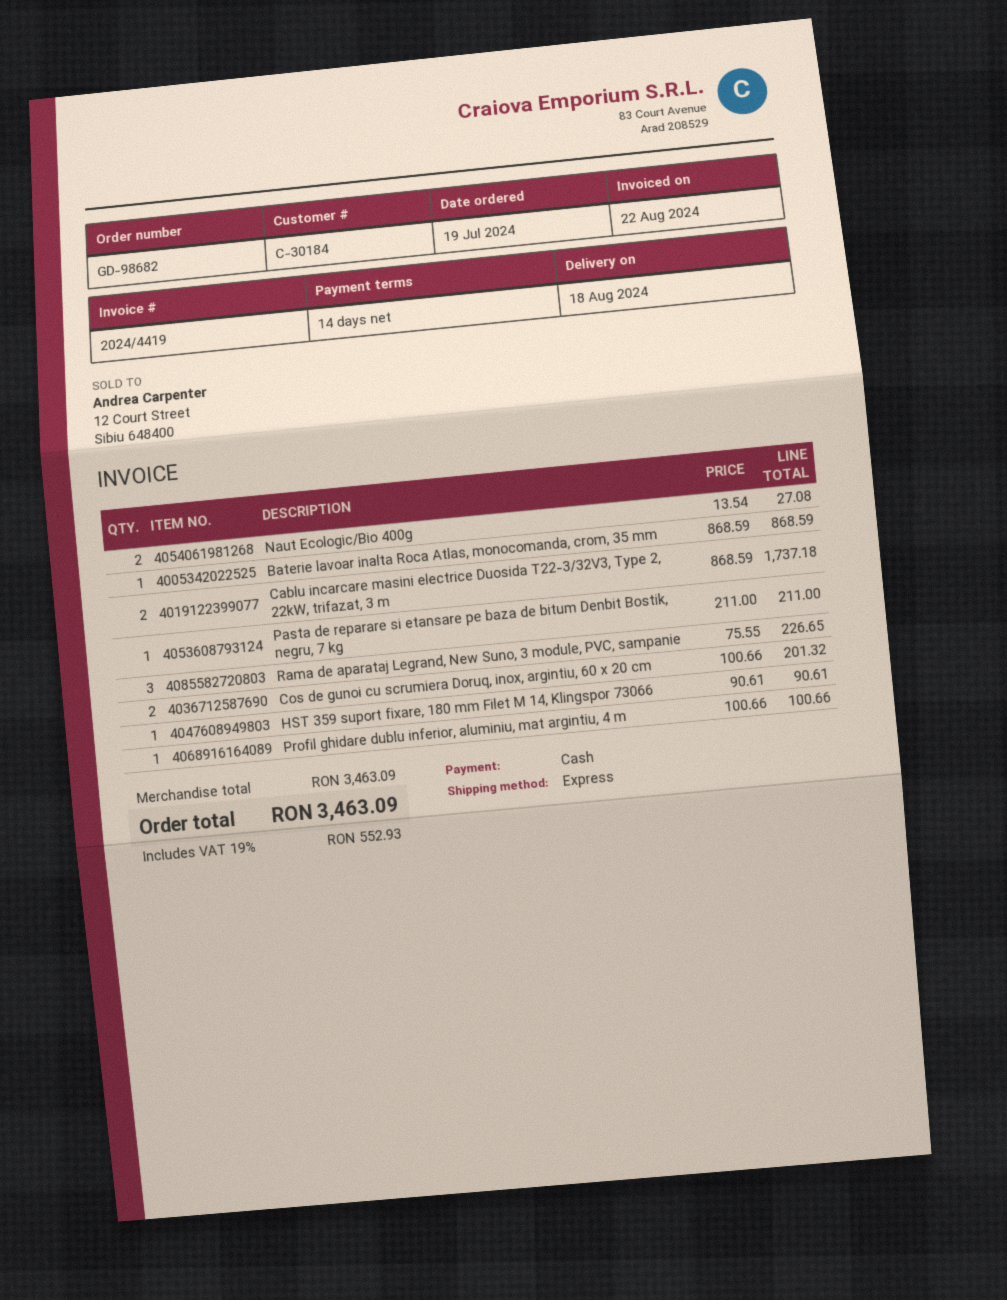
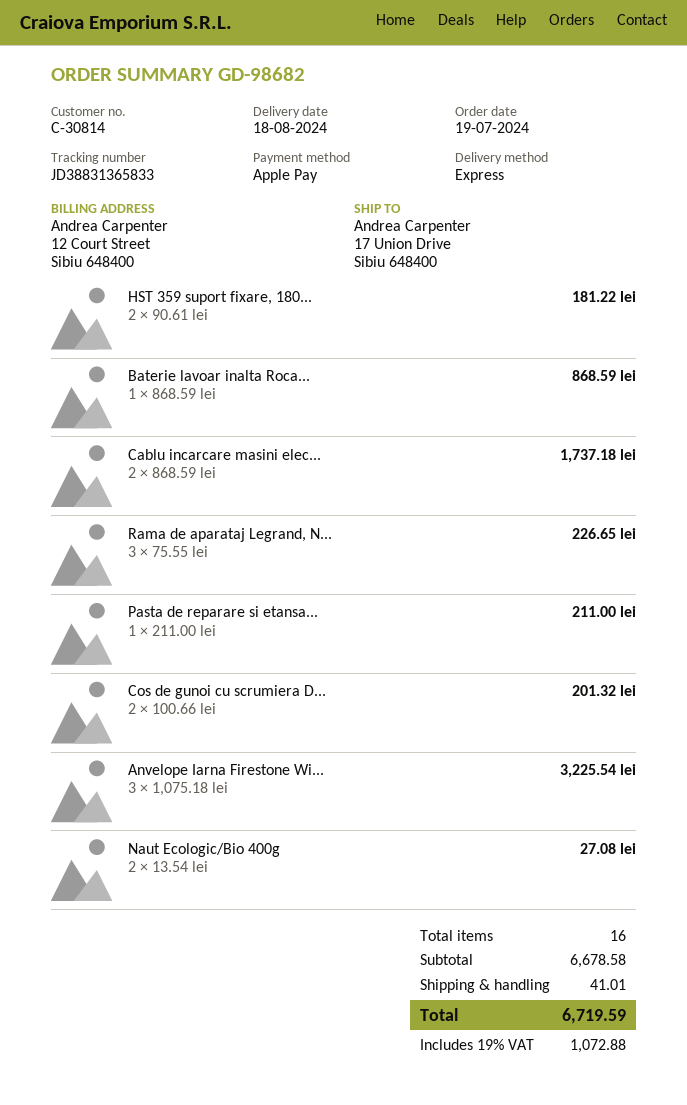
customer number: C-30184 -> C-30814
payment method: cash -> Apple Pay
HST 359 suport fixare, 180 mm Filet M 14, Klingspor 73066: 1 x 90.61 = 90.61 -> 2 x 90.61 = 181.22
Profil ghidare dublu inferior, aluminiu, mat argintiu, 4 m: 1 x 100.66 = 100.66 -> none
Anvelope Iarna Firestone Wi...: none -> 3 x 1075.18 = 3225.54
subtotal: 3463.09 -> 6678.58
shipping: none -> 41.01
tax: 19% = 552.93 -> 19% = 1072.88
total: 3463.09 -> 6719.59

